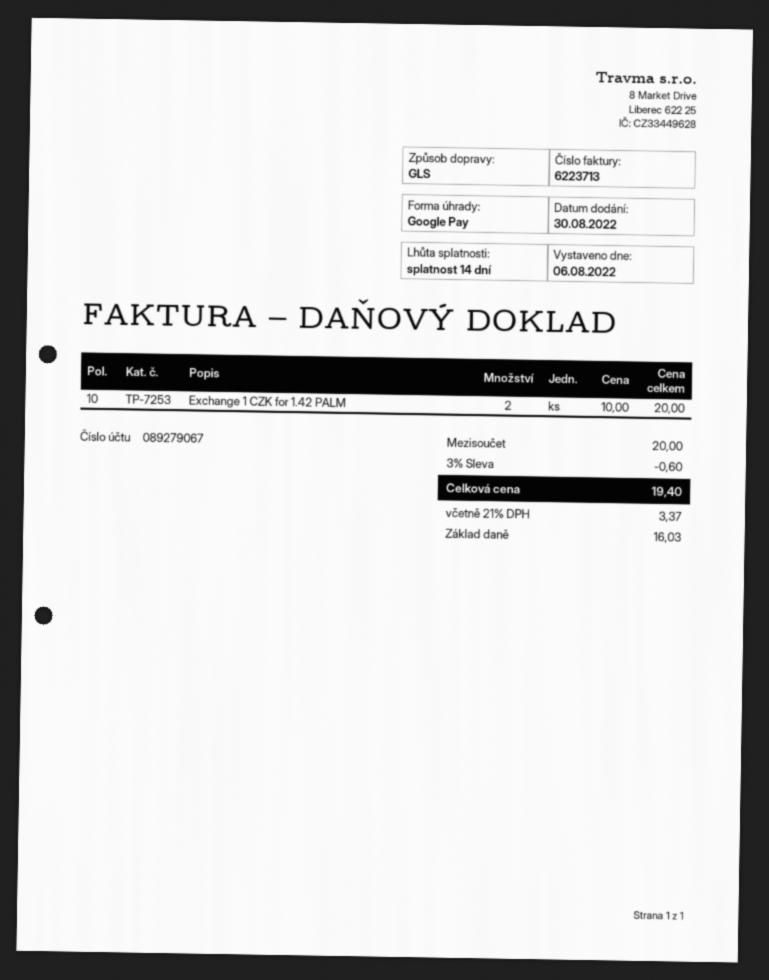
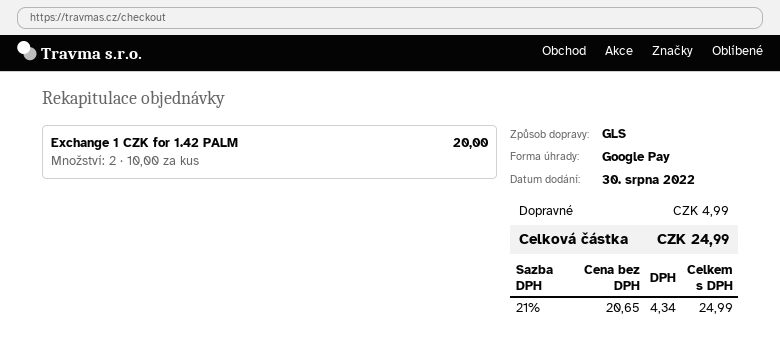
discount: 3% = 0.60 -> none
shipping: none -> 4.99
net: 16.03 -> 20.65
tax: 21% = 3.37 -> 21% = 4.34
total: 19.40 -> 24.99

